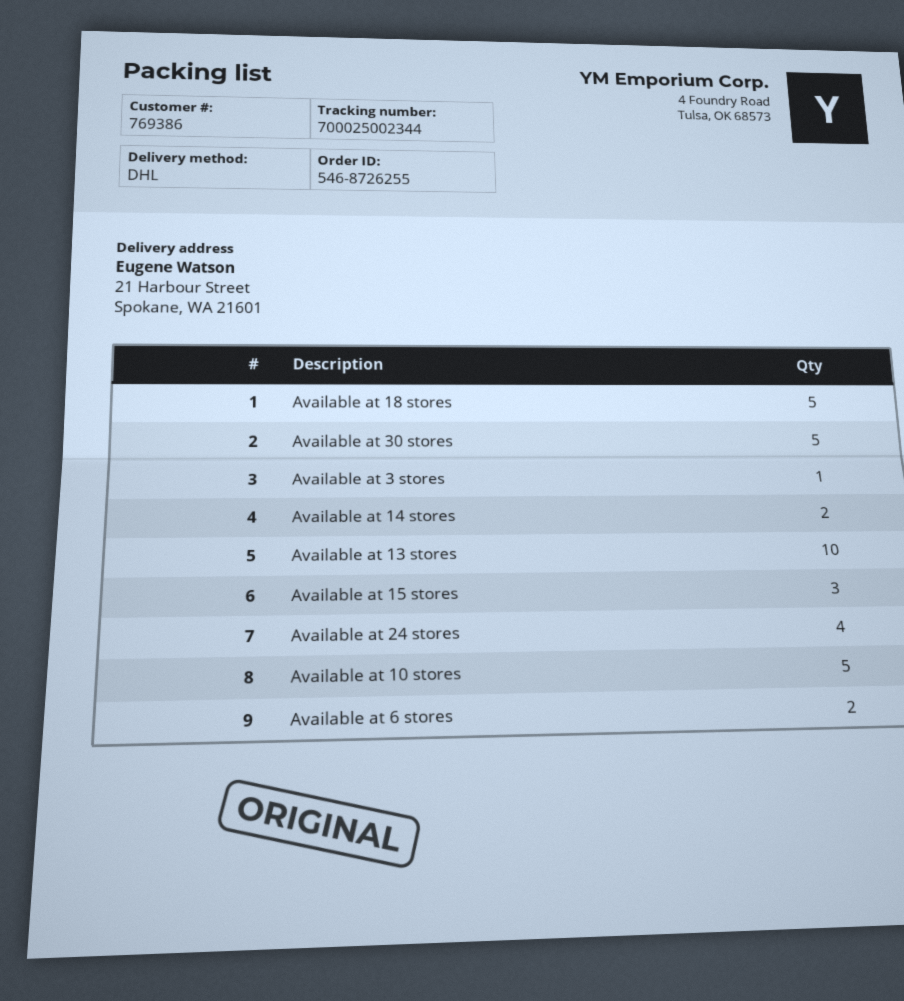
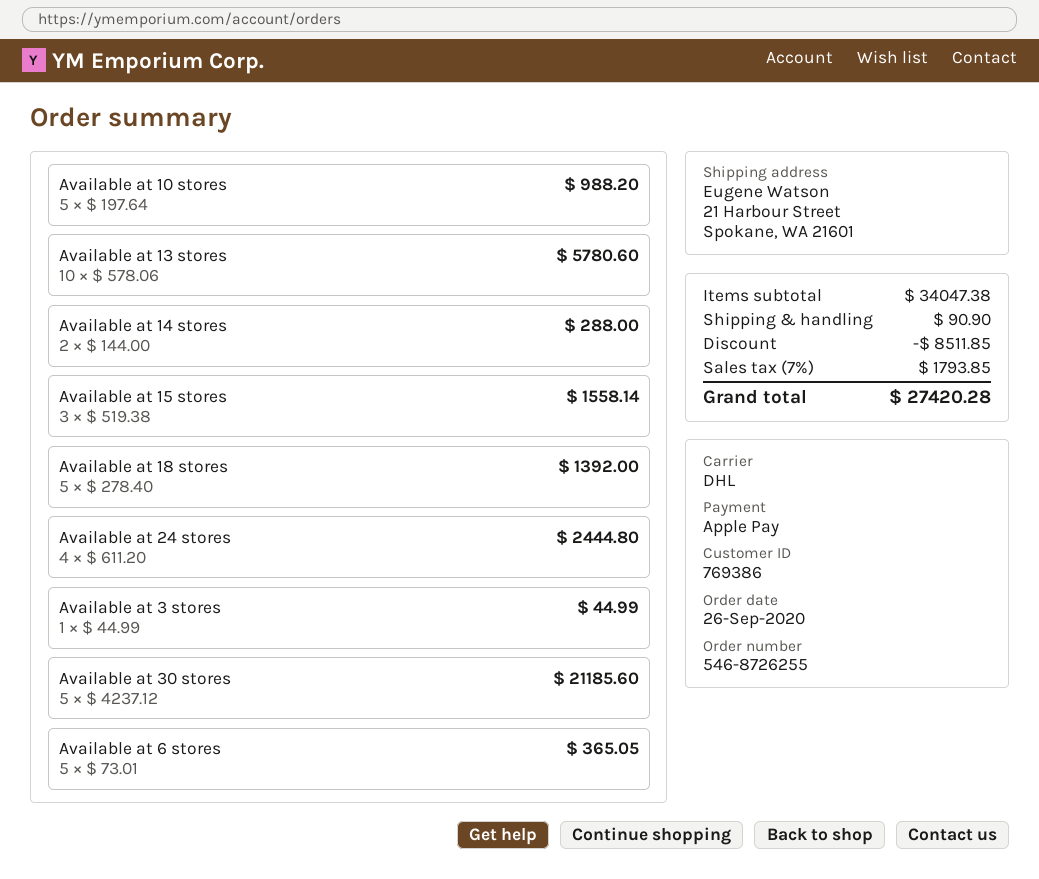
Available at 6 stores: 2 -> 5

